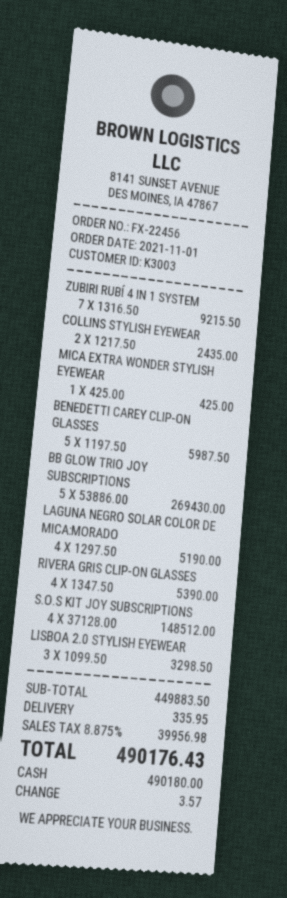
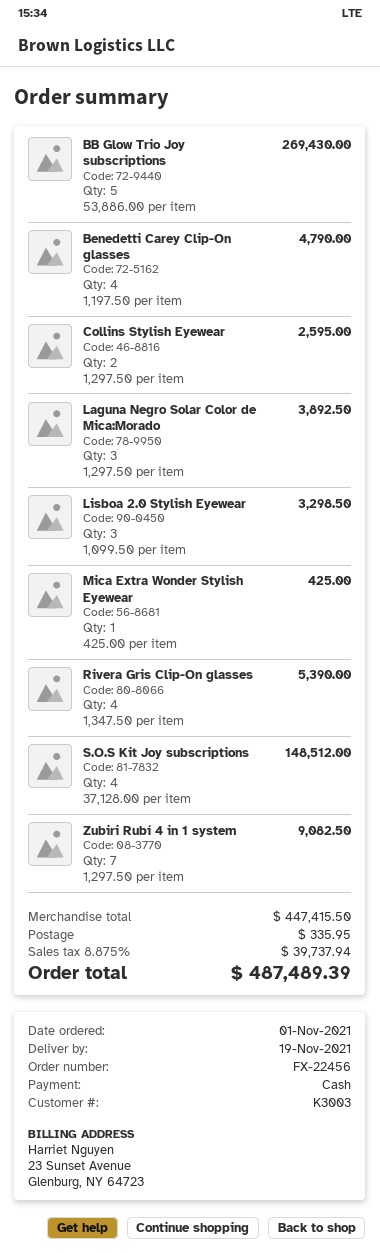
ZUBIRI RUBÍ 4 IN 1 SYSTEM: 7 x 1316.50 = 9215.50 -> 7 x 1297.50 = 9082.50
COLLINS STYLISH EYEWEAR: 2 x 1217.50 = 2435.00 -> 2 x 1297.50 = 2595.00
BENEDETTI CAREY CLIP-ON GLASSES: 5 x 1197.50 = 5987.50 -> 4 x 1197.50 = 4790.00
LAGUNA NEGRO SOLAR COLOR DE MICA:MORADO: 4 x 1297.50 = 5190.00 -> 3 x 1297.50 = 3892.50
subtotal: 449883.50 -> 447415.50
tax: 8.875% = 39956.98 -> 8.875% = 39737.94
total: 490176.43 -> 487489.39

